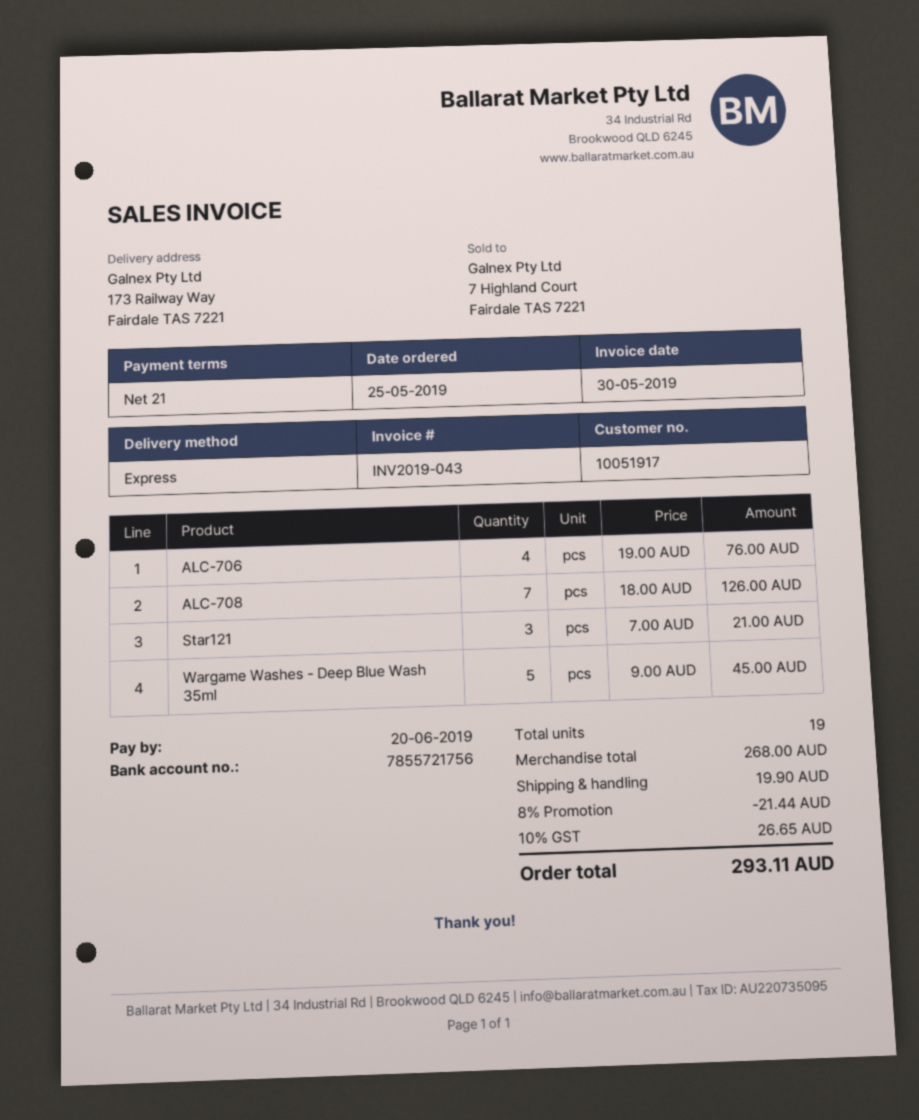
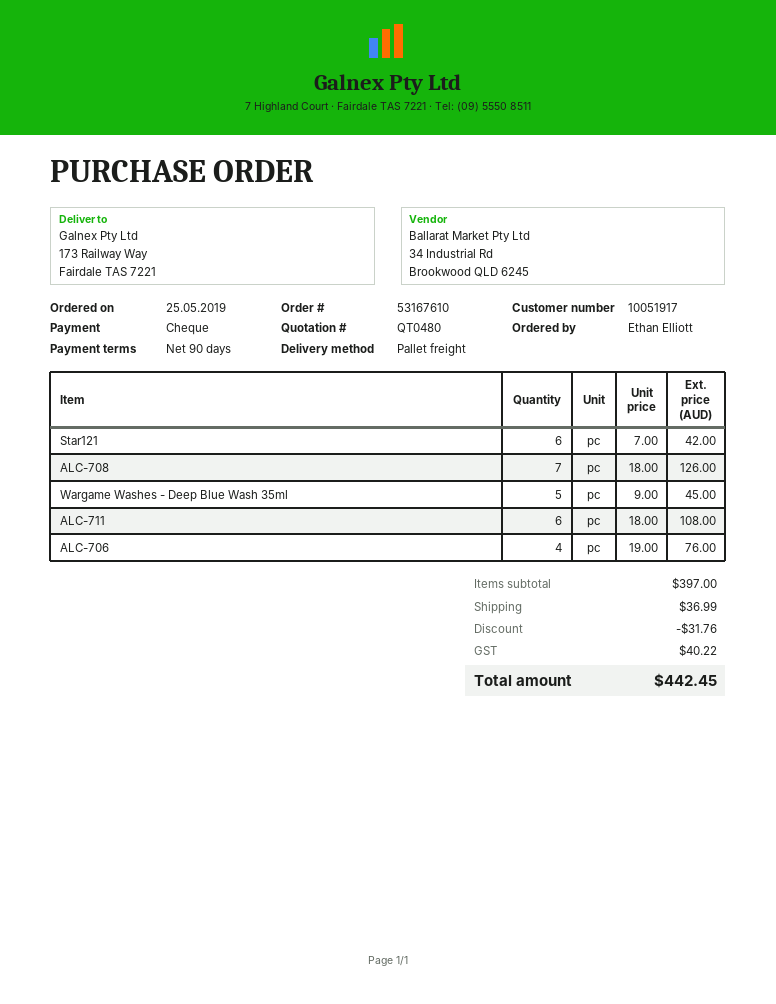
payment terms: 21 days -> 90 days
shipping method: express -> pallet freight
Star121: 3 x 7.00 = 21.00 -> 6 x 7.00 = 42.00
ALC-711: none -> 6 x 18.00 = 108.00
subtotal: 268.00 -> 397.00
discount: 21.44 -> 31.76
shipping: 19.90 -> 36.99
tax: 26.65 -> 40.22
total: 293.11 -> 442.45

